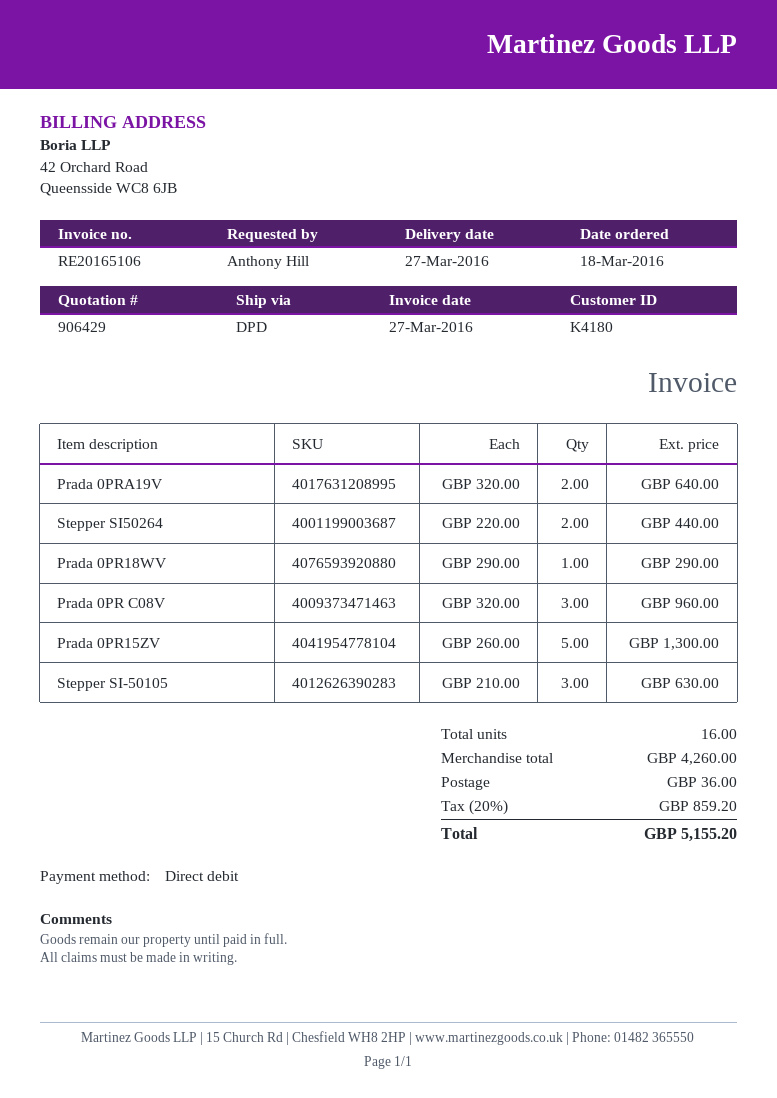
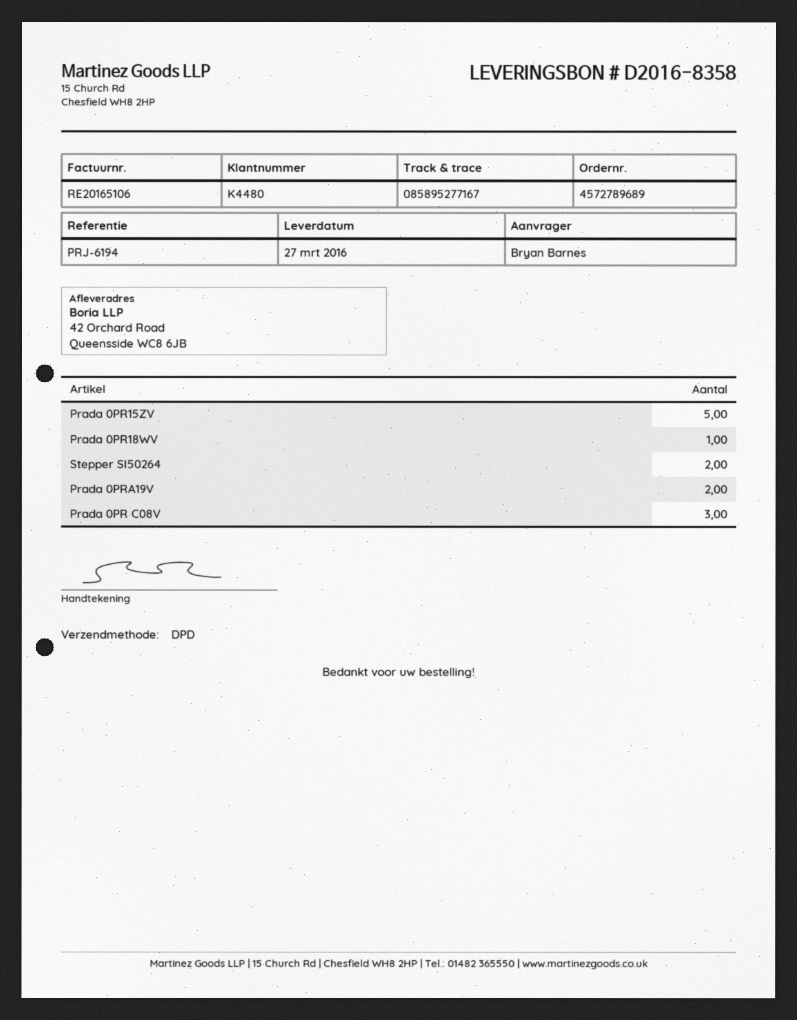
customer number: K4180 -> K4480
ordered by: Anthony Hill -> Bryan Barnes
Stepper SI-50105: 3 -> none

